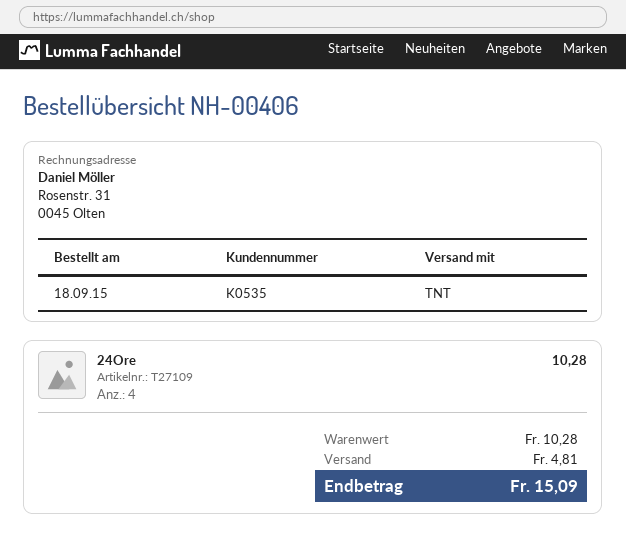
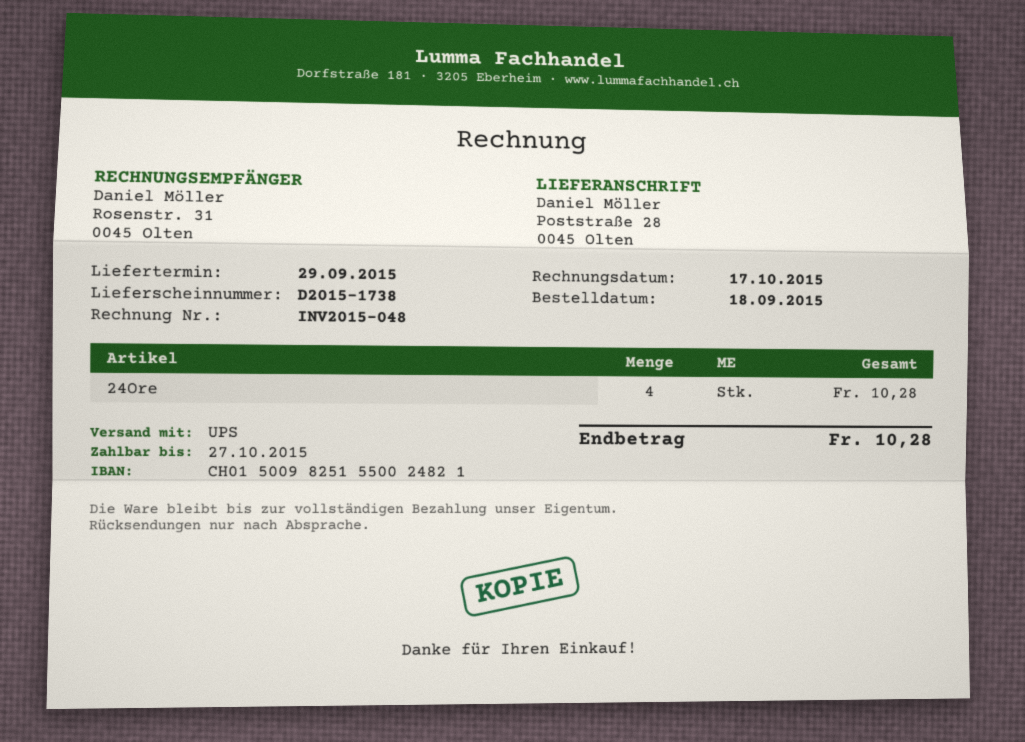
shipping method: TNT -> UPS
shipping: 4.81 -> none
total: 15.09 -> 10.28

